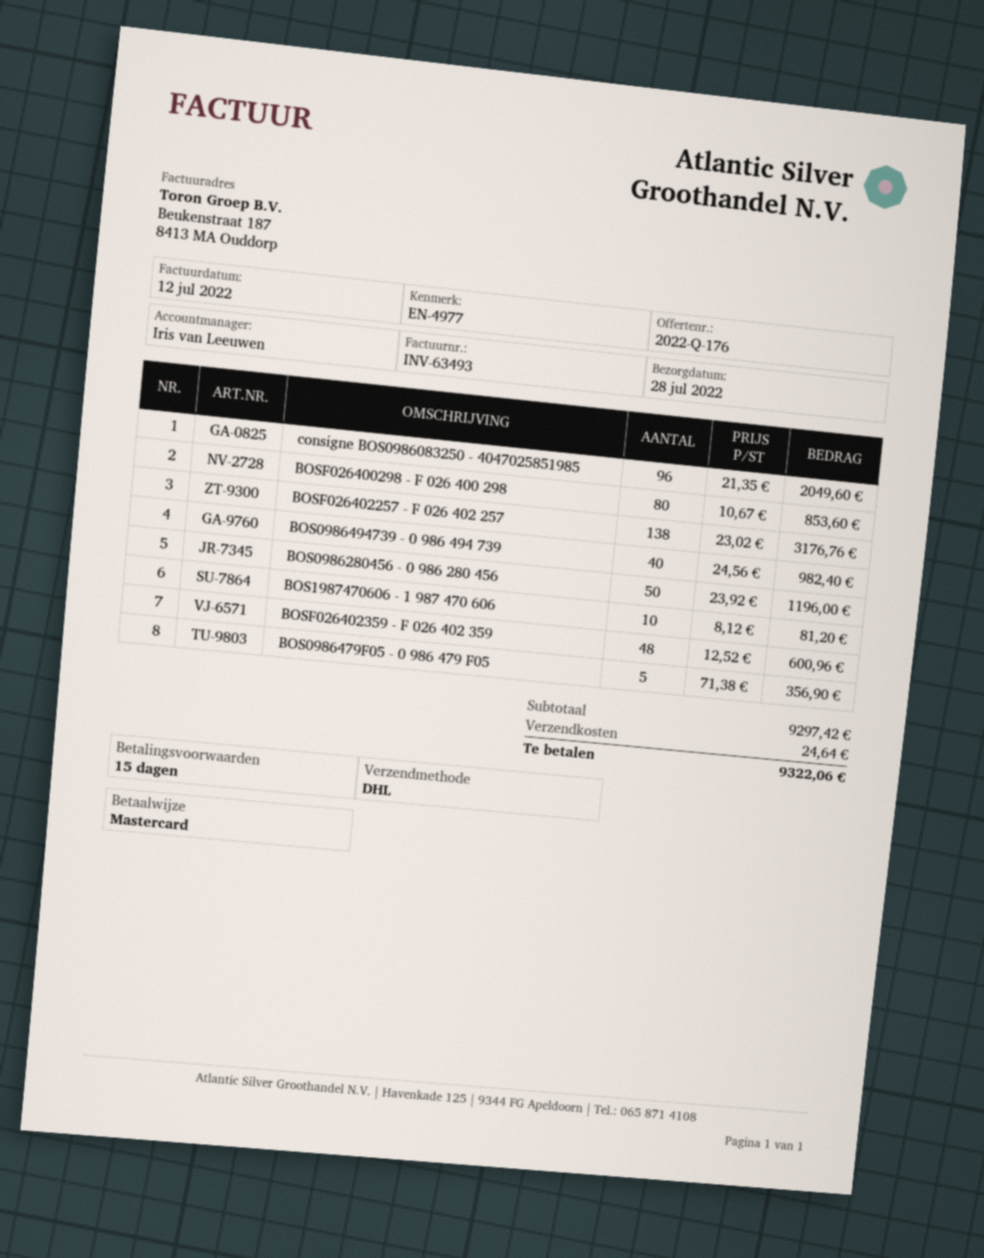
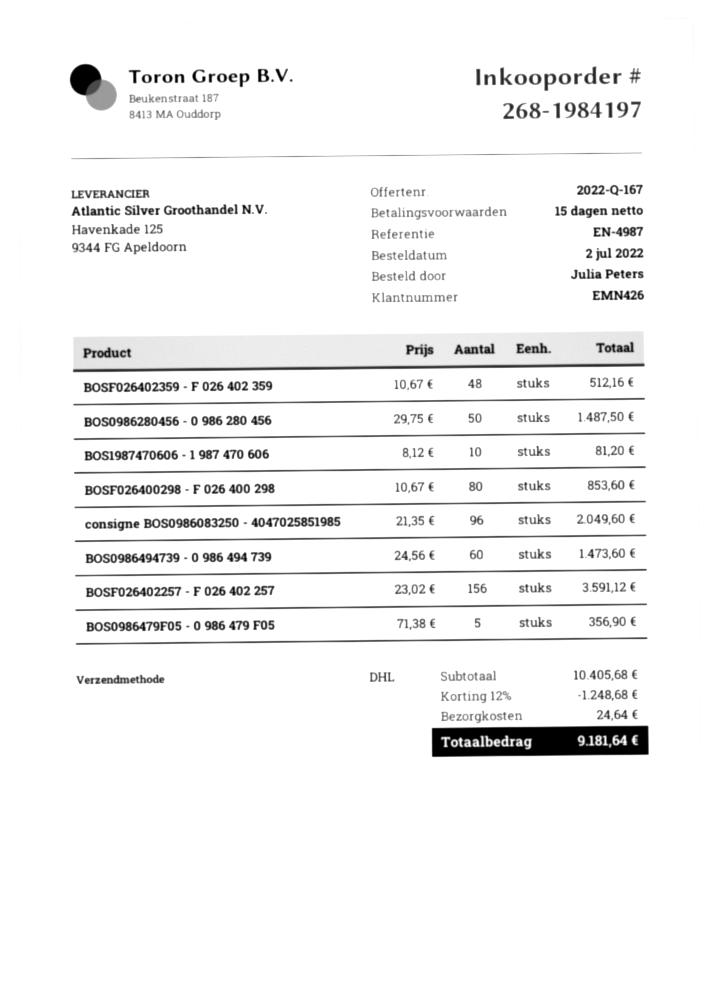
quote number: 2022-Q-176 -> 2022-Q-167
reference: EN-4977 -> EN-4987
BOSF026402257 - F 026 402 257: 138 x 23.02 = 3176.76 -> 156 x 23.02 = 3591.12
BOS0986494739 - 0 986 494 739: 40 x 24.56 = 982.40 -> 60 x 24.56 = 1473.60
BOS0986280456 - 0 986 280 456: 50 x 23.92 = 1196.00 -> 50 x 29.75 = 1487.50
BOSF026402359 - F 026 402 359: 48 x 12.52 = 600.96 -> 48 x 10.67 = 512.16
subtotal: 9297.42 -> 10405.68
discount: none -> 12% = 1248.68
total: 9322.06 -> 9181.64

